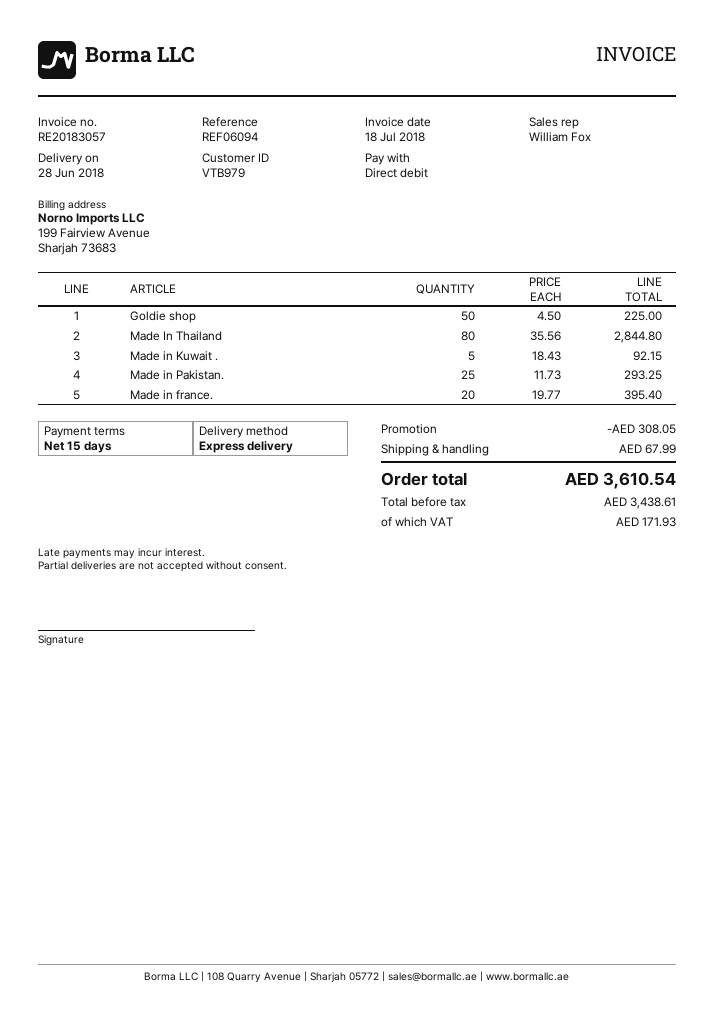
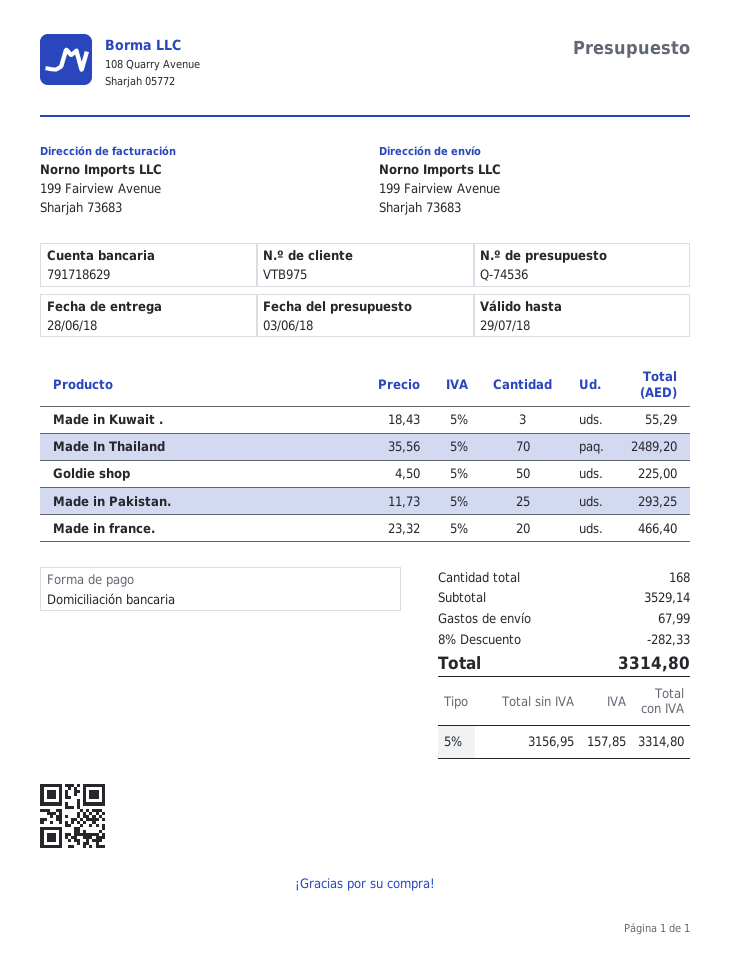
customer number: VTB979 -> VTB975
Made In Thailand: 80 x 35.56 = 2844.80 -> 70 x 35.56 = 2489.20
Made in Kuwait .: 5 x 18.43 = 92.15 -> 3 x 18.43 = 55.29
Made in france.: 20 x 19.77 = 395.40 -> 20 x 23.32 = 466.40
discount: 308.05 -> 282.33
net: 3438.61 -> 3156.95
tax: 171.93 -> 157.85
total: 3610.54 -> 3314.80

